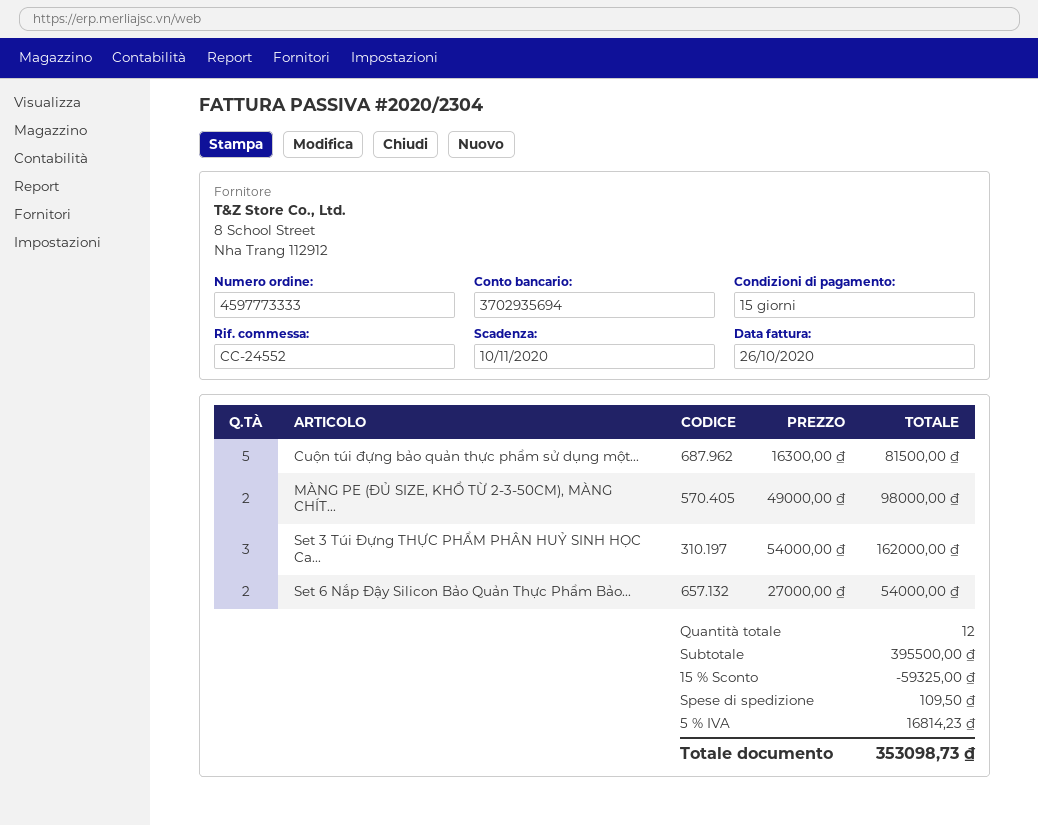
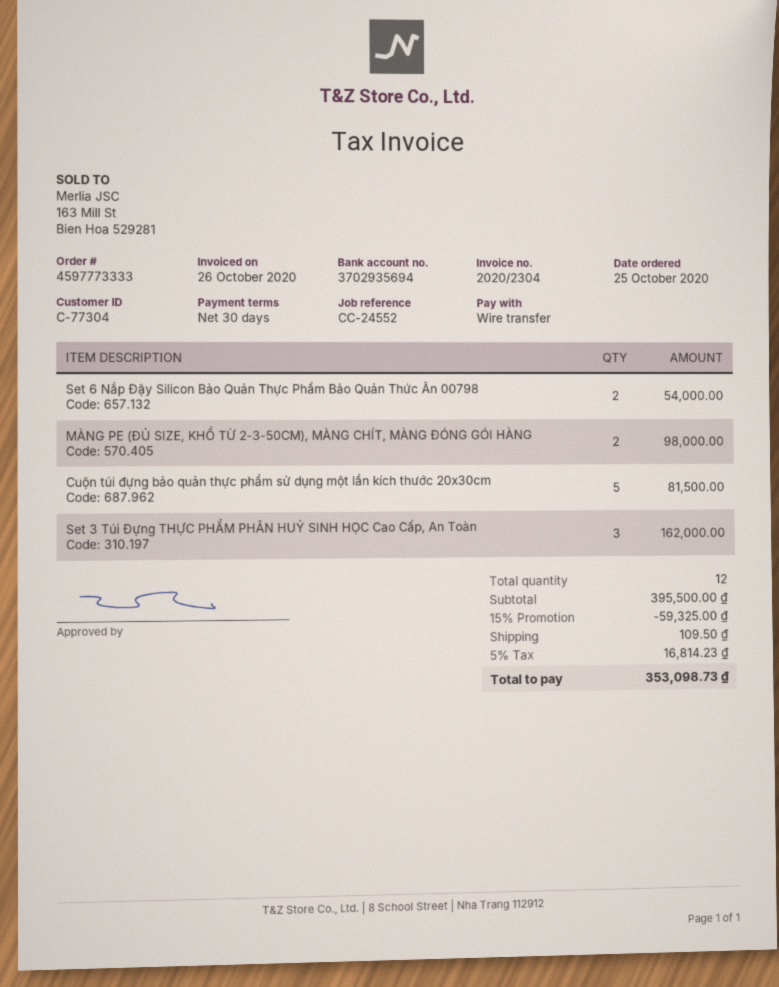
payment terms: 15 days -> 30 days

